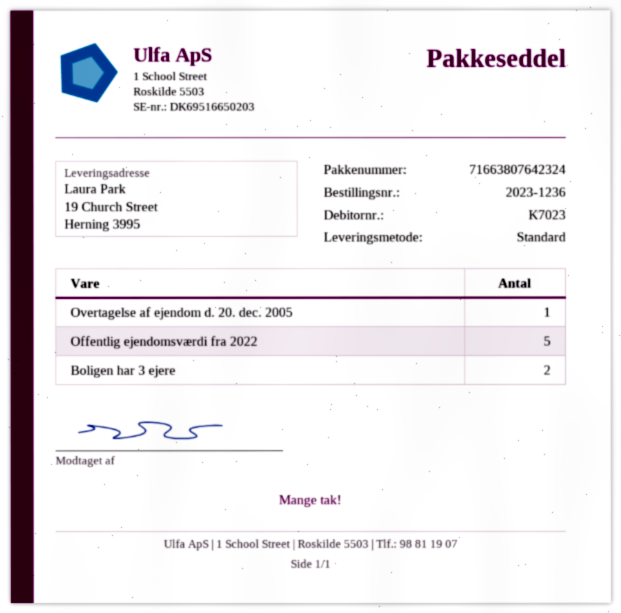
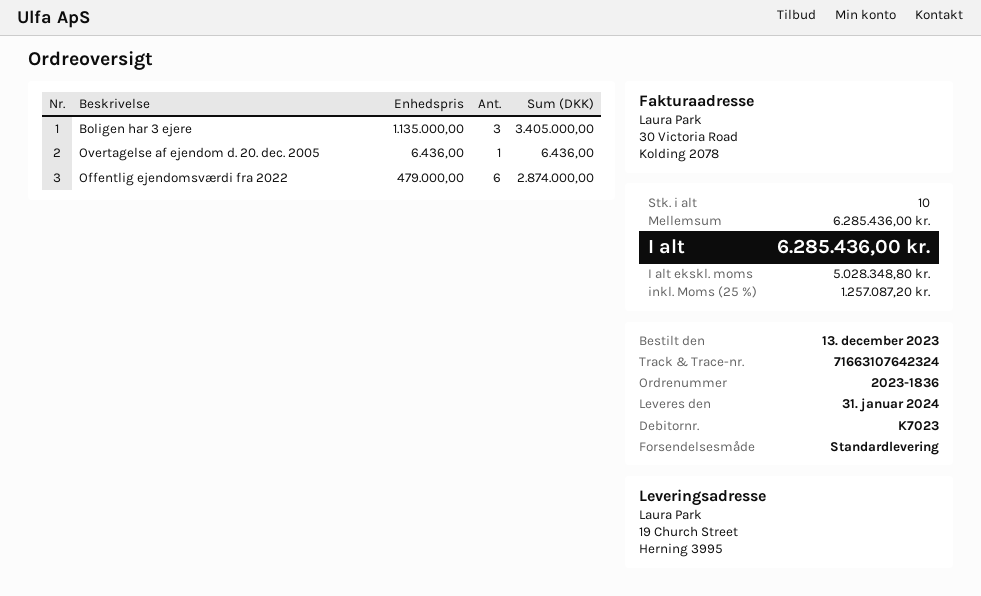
order number: 2023-1236 -> 2023-1836
tracking number: 71663807642324 -> 71663107642324
Offentlig ejendomsværdi fra 2022: 5 -> 6
Boligen har 3 ejere: 2 -> 3

